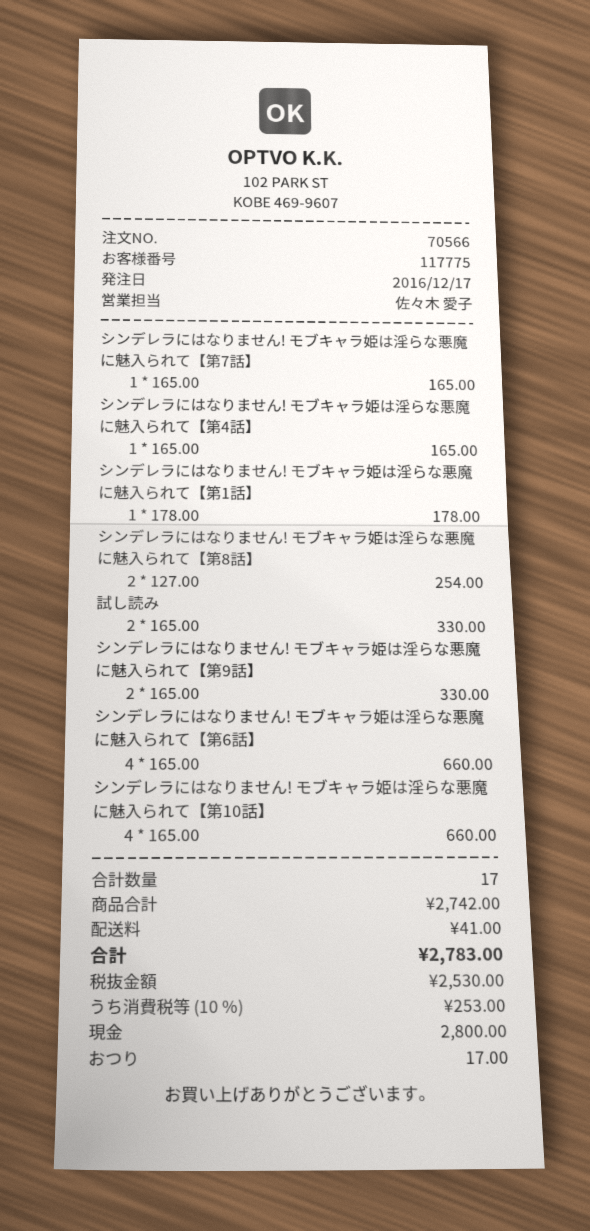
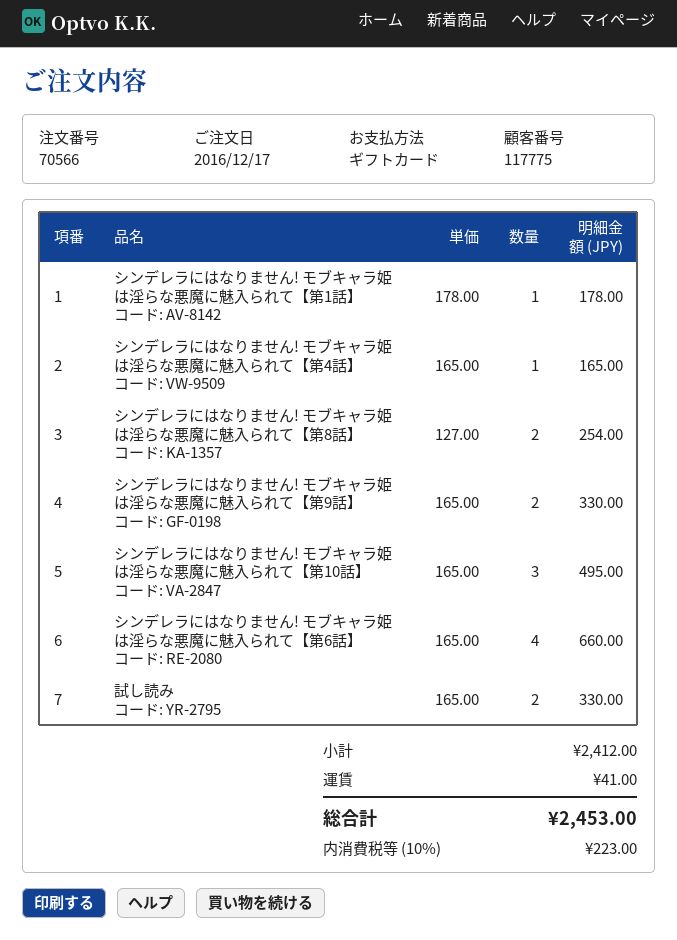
payment method: cash -> gift card
シンデレラにはなりません! モブキャラ姫は淫らな悪魔に魅入られて【第7話】: 1 x 165.00 = 165.00 -> none
シンデレラにはなりません! モブキャラ姫は淫らな悪魔に魅入られて【第10話】: 4 x 165.00 = 660.00 -> 3 x 165.00 = 495.00
subtotal: 2742.00 -> 2412.00
tax: 10% = 253.00 -> 10% = 223.00
total: 2783.00 -> 2453.00

